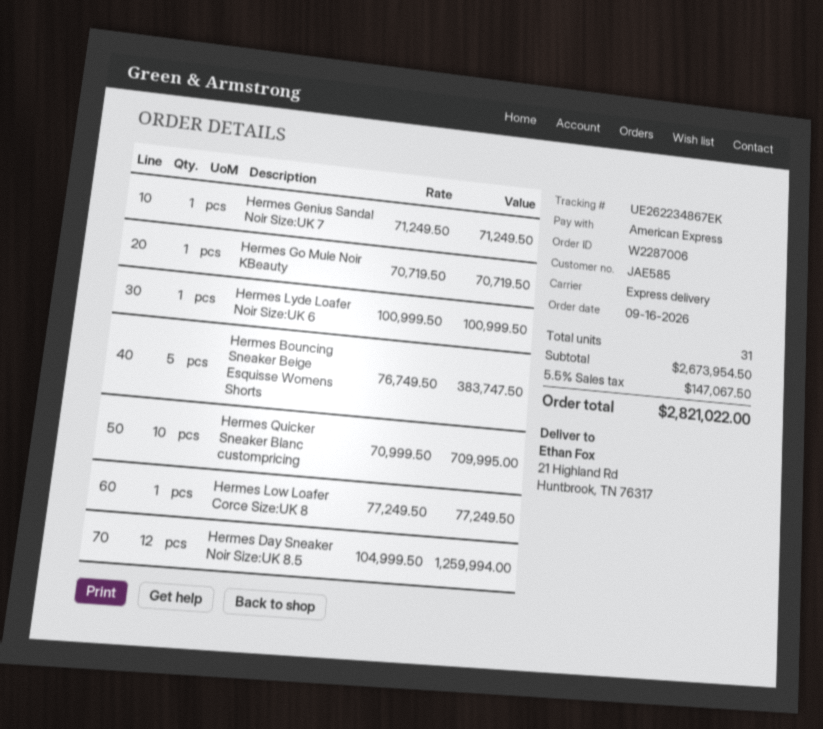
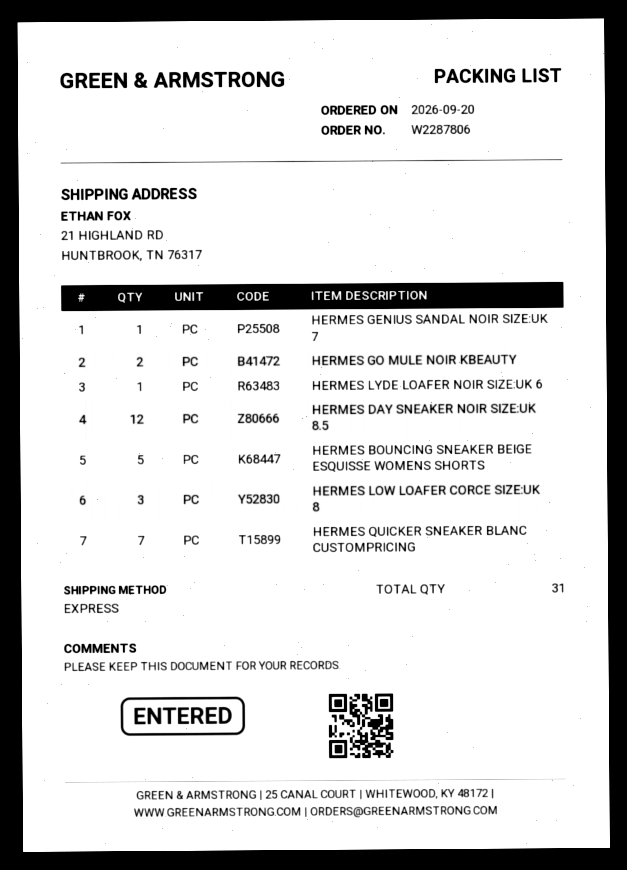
order number: W2287006 -> W2287806
order date: 2026-09-16 -> 2026-09-20
Hermes Go Mule Noir KBeauty: 1 -> 2
Hermes Quicker Sneaker Blanc custompricing: 10 -> 7
Hermes Low Loafer Corce Size:UK 8: 1 -> 3

